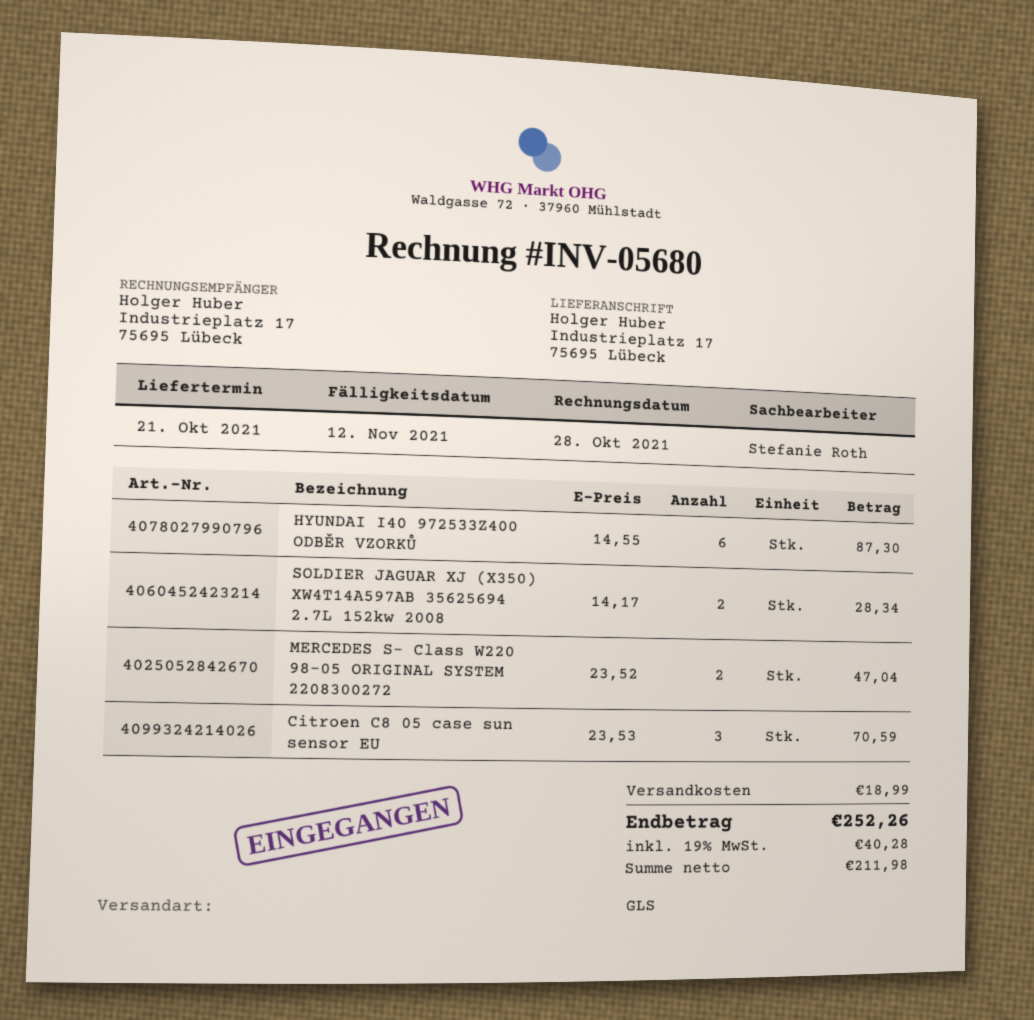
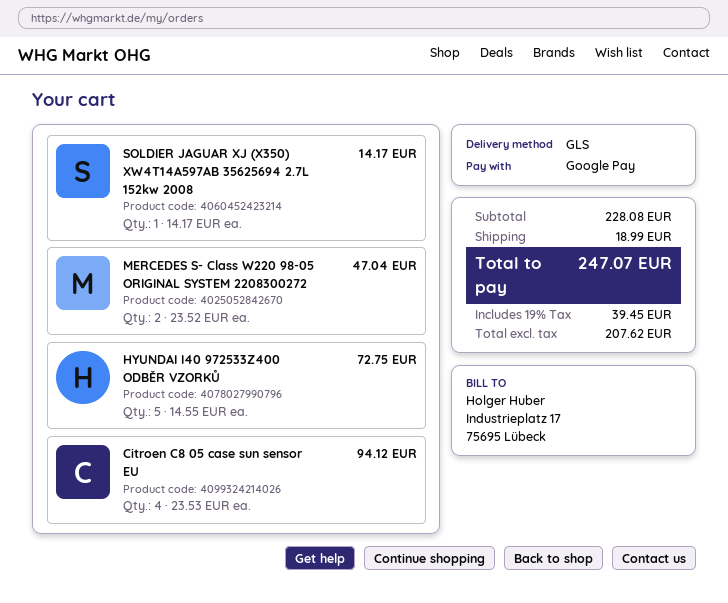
HYUNDAI I40 972533Z400 ODBĚR VZORKŮ: 6 x 14.55 = 87.30 -> 5 x 14.55 = 72.75
SOLDIER JAGUAR XJ (X350) XW4T14A597AB 35625694 2.7L 152kw 2008: 2 x 14.17 = 28.34 -> 1 x 14.17 = 14.17
Citroen C8 05 case sun sensor EU: 3 x 23.53 = 70.59 -> 4 x 23.53 = 94.12
net: 211.98 -> 207.62
tax: 19% = 40.28 -> 19% = 39.45
total: 252.26 -> 247.07

